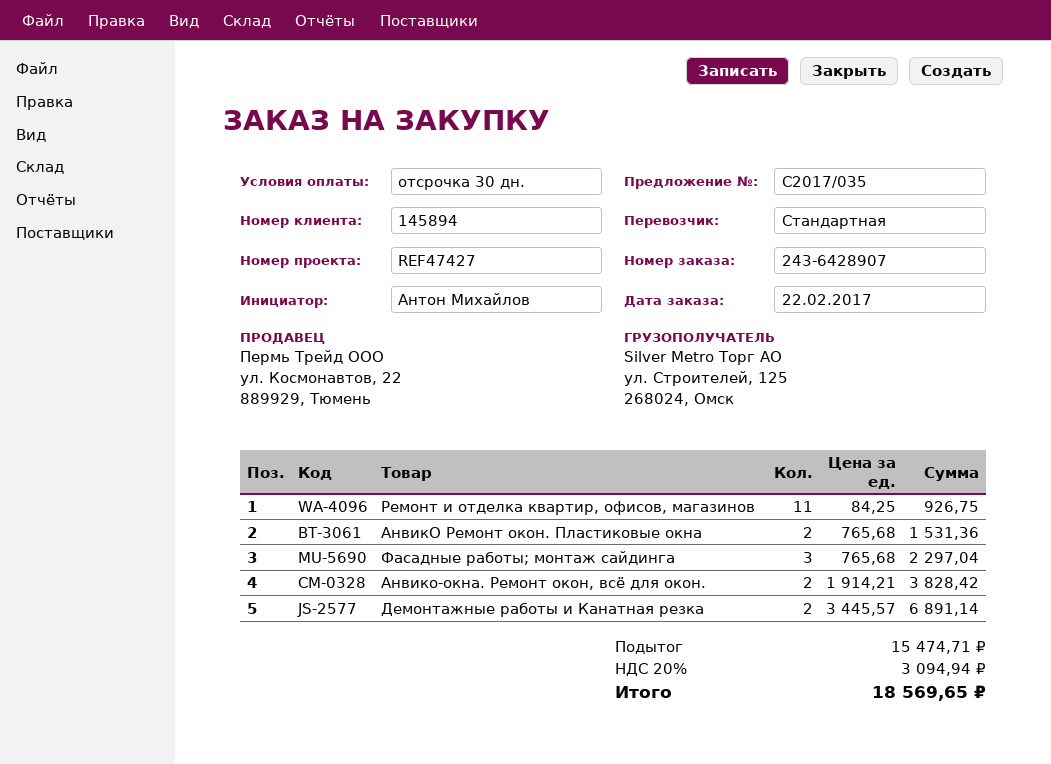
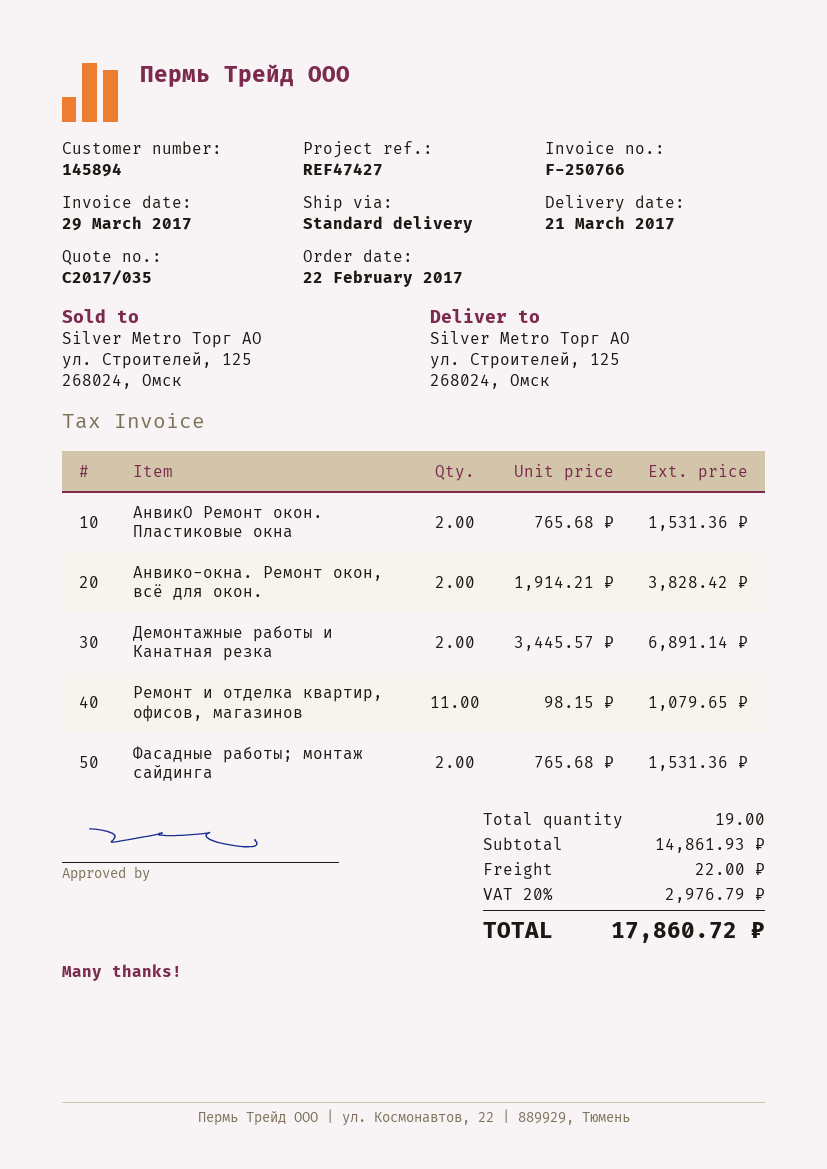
Ремонт и отделка квартир, офисов, магазинов: 11 x 84.25 = 926.75 -> 11 x 98.15 = 1079.65
Фасадные работы; монтаж сайдинга: 3 x 765.68 = 2297.04 -> 2 x 765.68 = 1531.36
subtotal: 15474.71 -> 14861.93
shipping: none -> 22.00
tax: 20% = 3094.94 -> 20% = 2976.79
total: 18569.65 -> 17860.72

